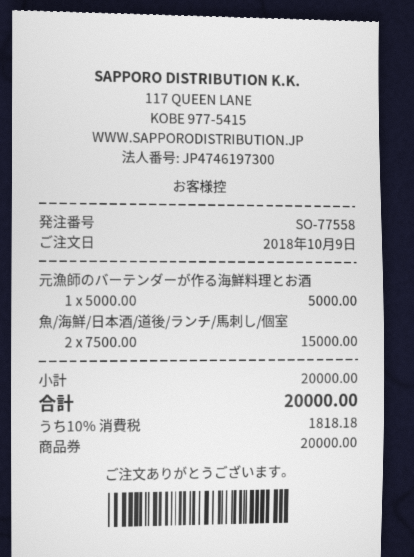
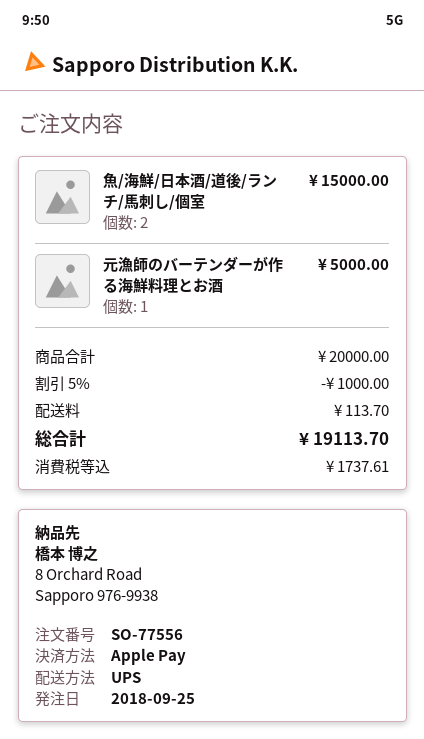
order number: SO-77558 -> SO-77556
order date: 2018-10-09 -> 2018-09-25
payment method: gift card -> Apple Pay
discount: none -> 5% = 1000.00
shipping: none -> 113.70
tax: 1818.18 -> 1737.61
total: 20000.00 -> 19113.70

